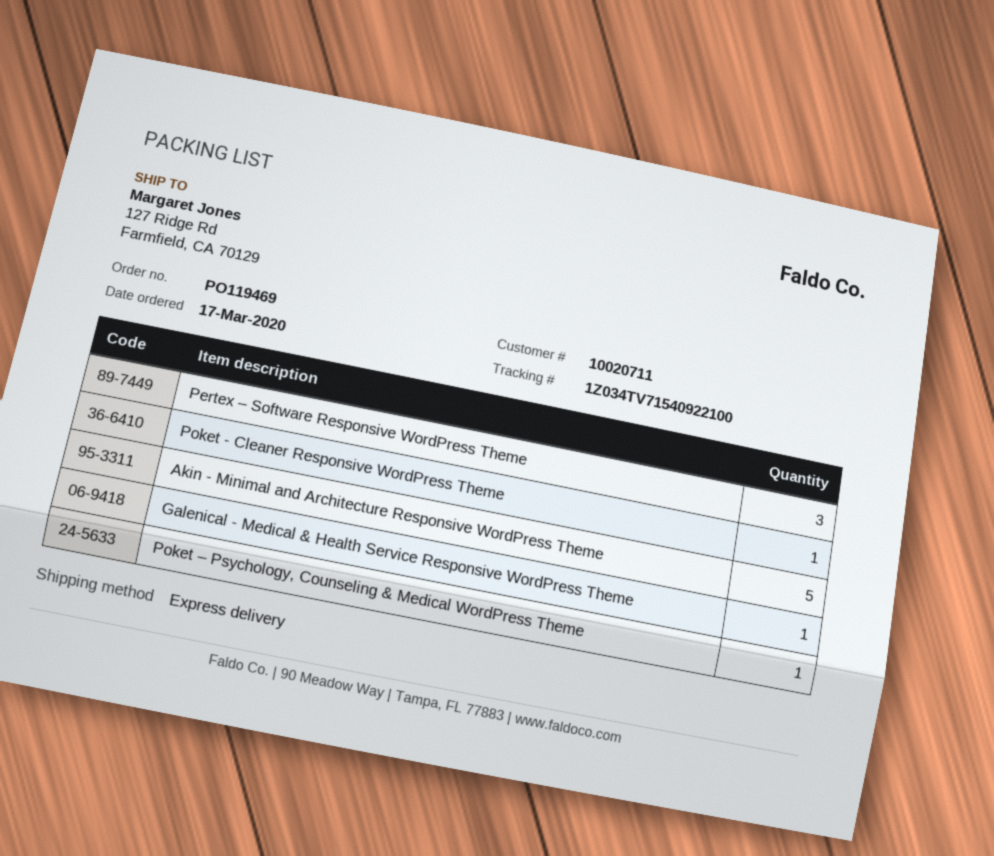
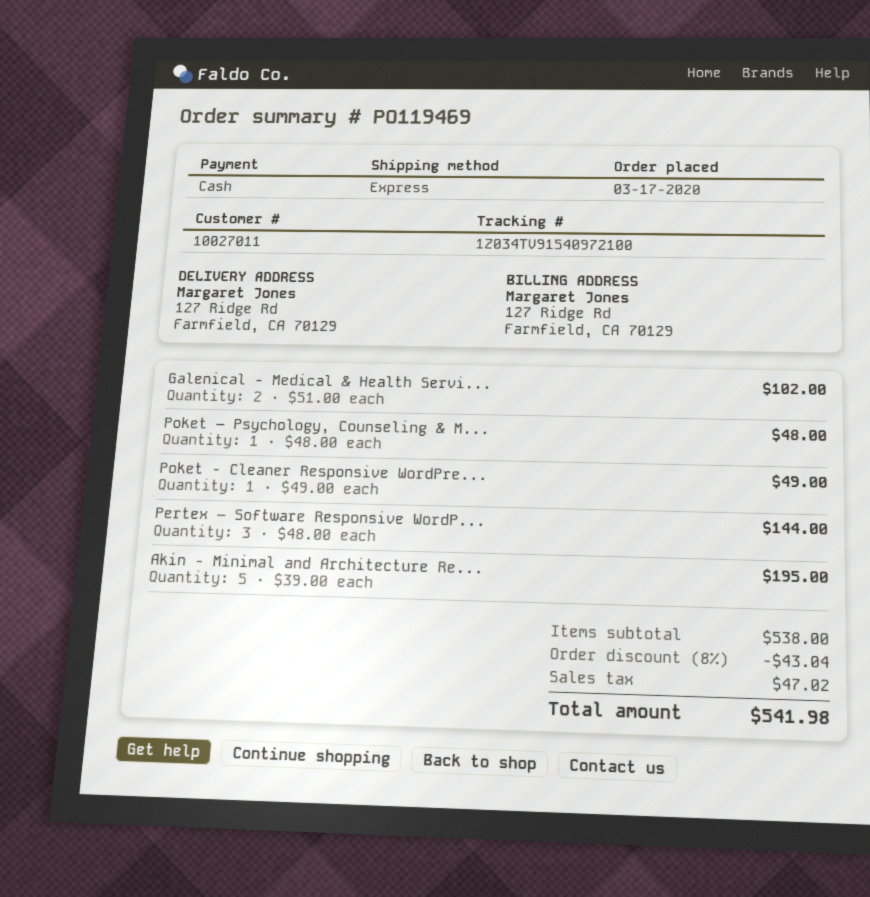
customer number: 10020711 -> 10027011
tracking number: 1Z034TV71540922100 -> 1Z034TV91540972100
Galenical - Medical & Health Service Responsive WordPress Theme: 1 -> 2

